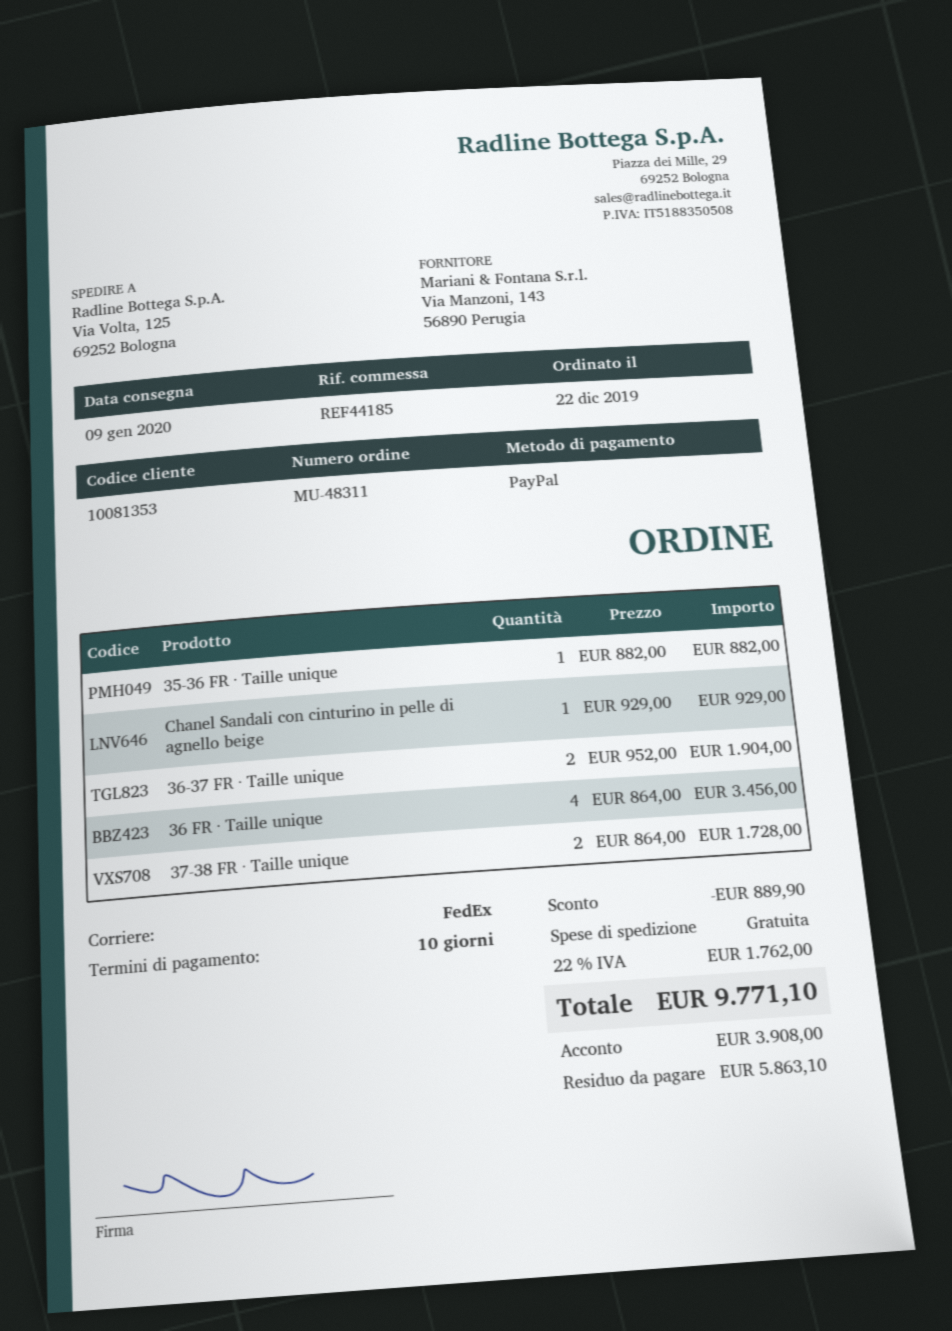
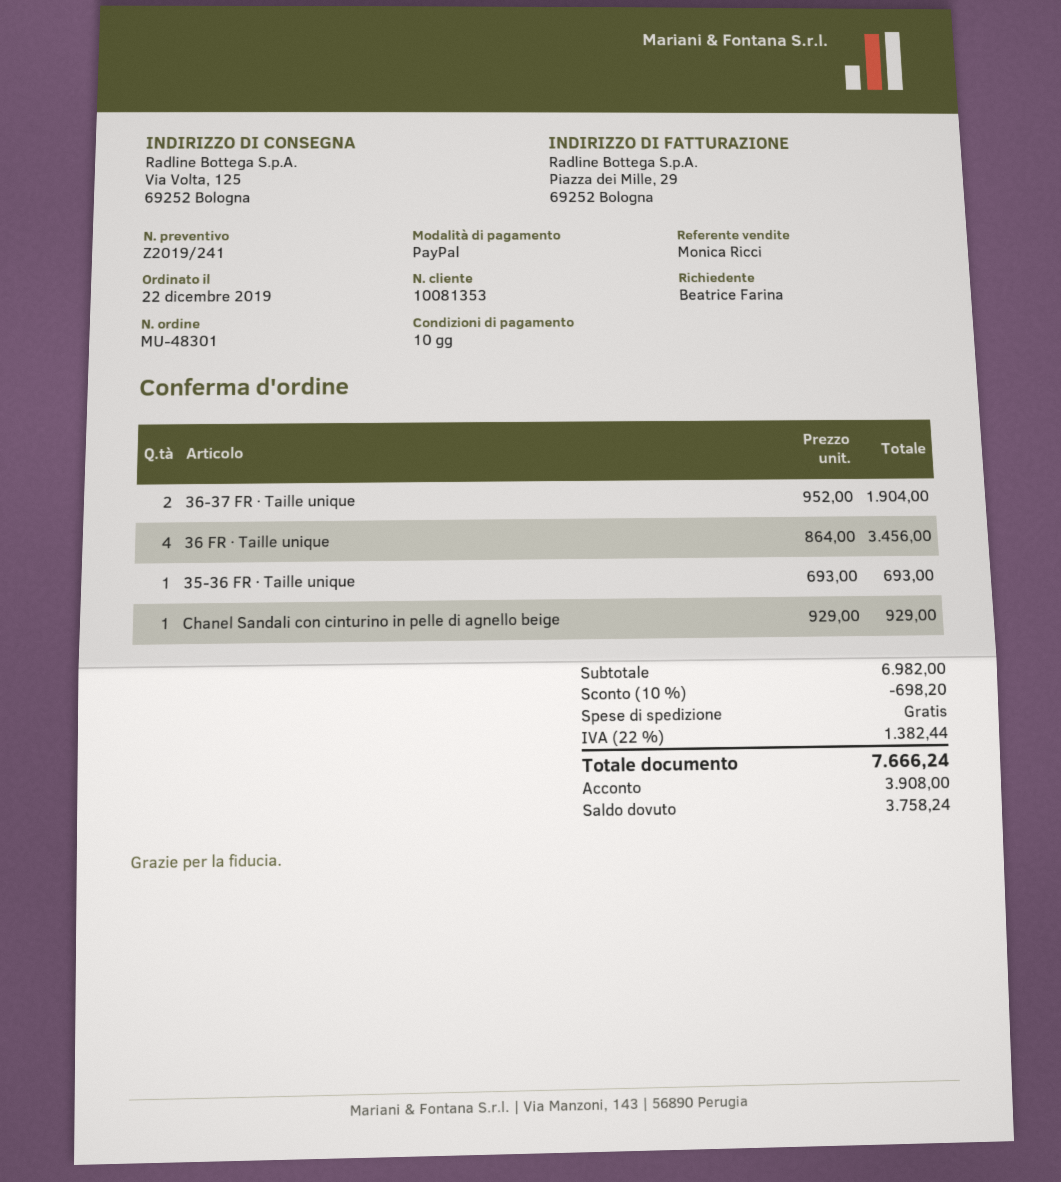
order number: MU-48311 -> MU-48301
35-36 FR · Taille unique: 1 x 882.00 = 882.00 -> 1 x 693.00 = 693.00
37-38 FR · Taille unique: 2 x 864.00 = 1728.00 -> none
discount: 889.90 -> 698.20
tax: 22% = 1762.00 -> 22% = 1382.44
total: 9771.10 -> 7666.24
balance: 5863.10 -> 3758.24

